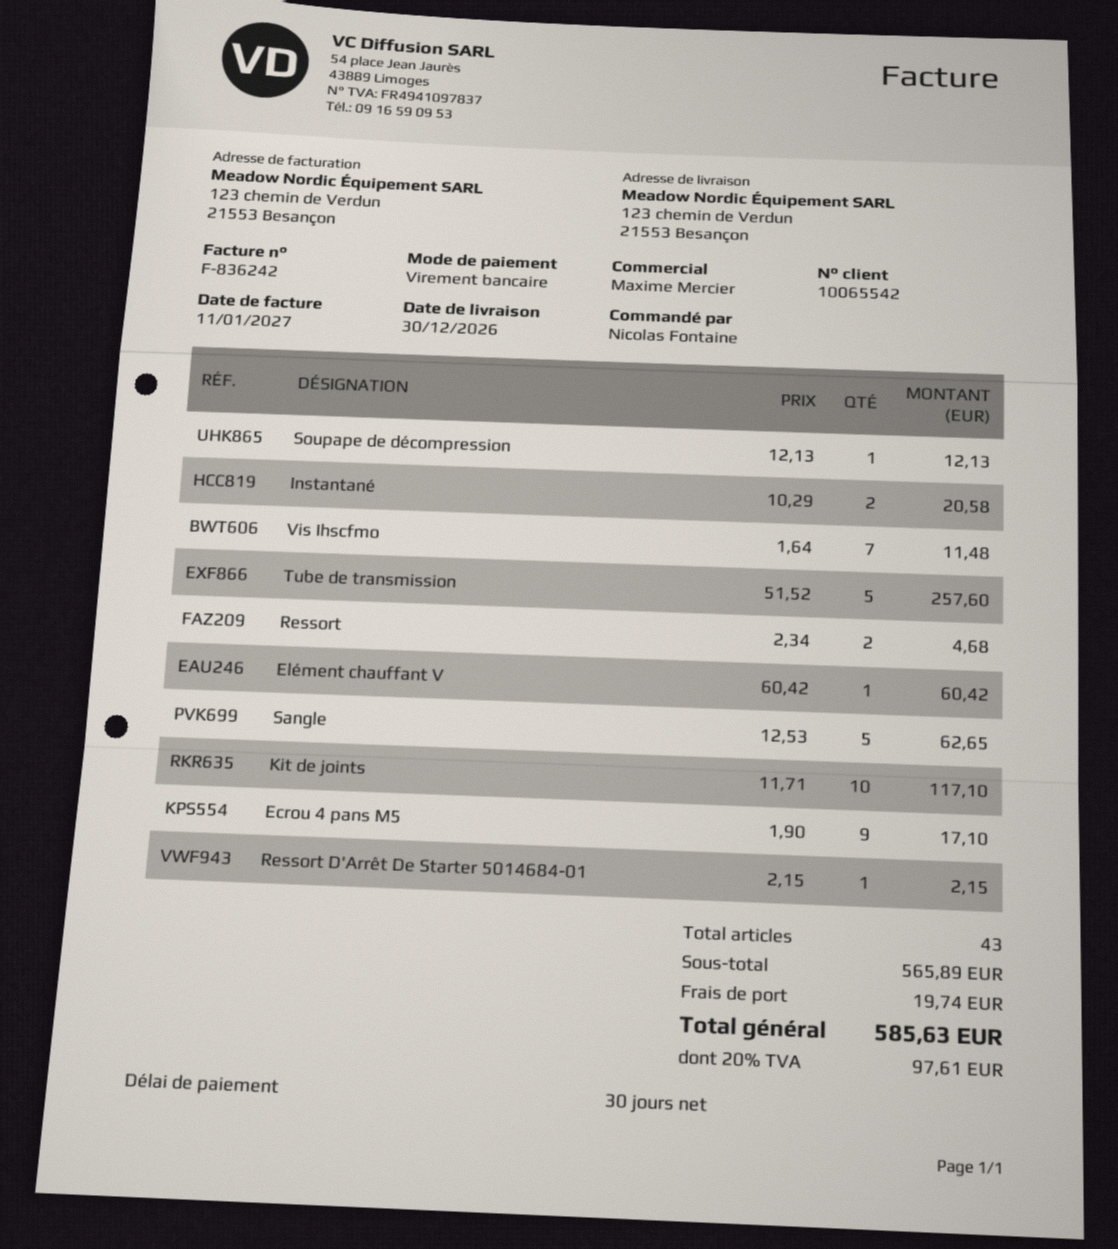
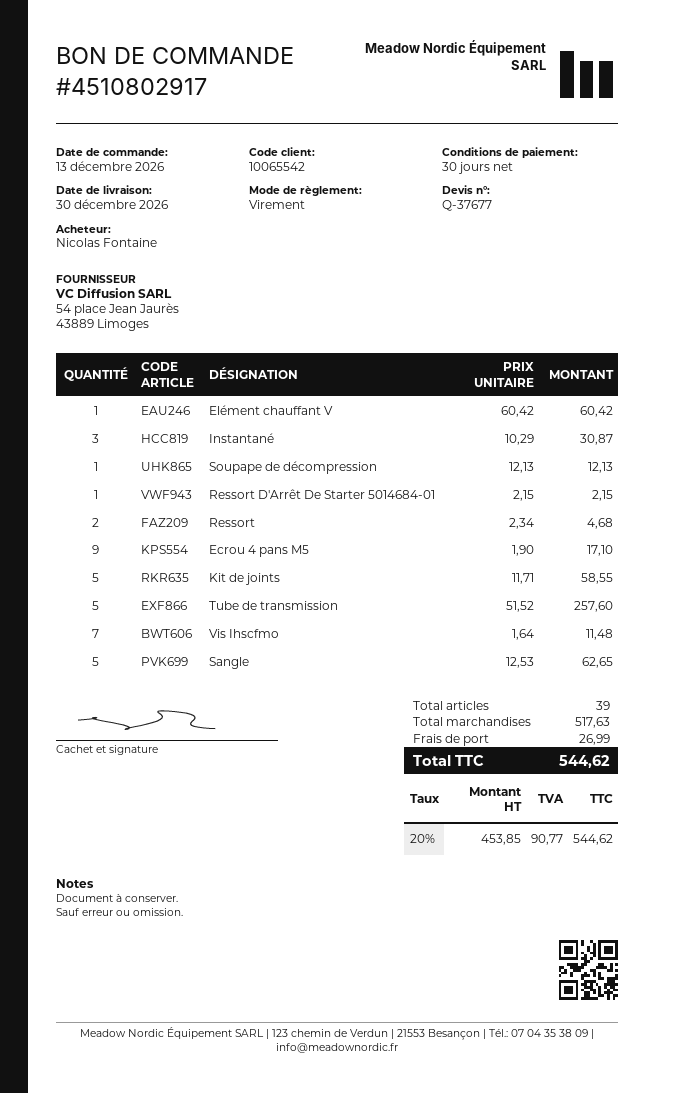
Instantané: 2 x 10.29 = 20.58 -> 3 x 10.29 = 30.87
Kit de joints: 10 x 11.71 = 117.10 -> 5 x 11.71 = 58.55
total quantity: 43 -> 39
subtotal: 565.89 -> 517.63
shipping: 19.74 -> 26.99
tax: 20% = 97.61 -> 20% = 90.77
total: 585.63 -> 544.62

